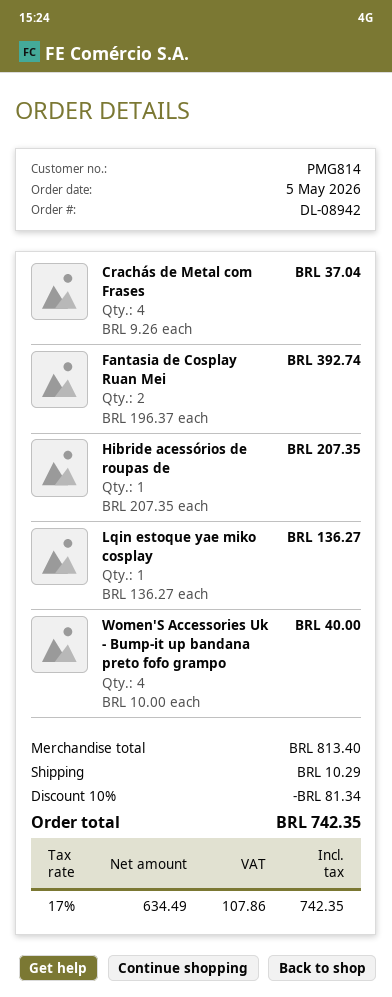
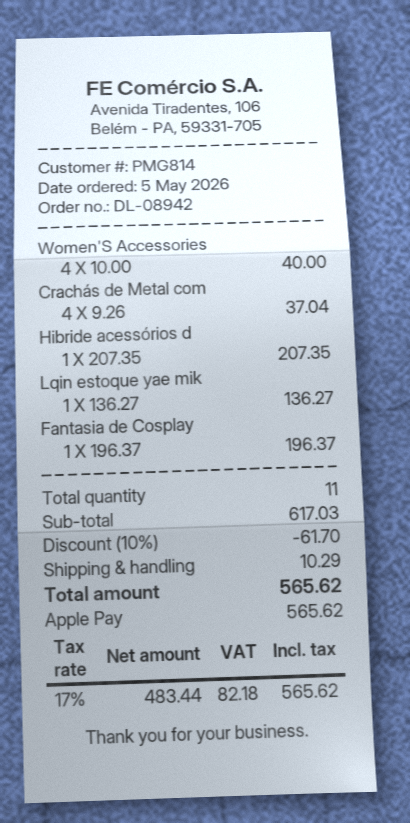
Fantasia de Cosplay Ruan Mei: 2 x 196.37 = 392.74 -> 1 x 196.37 = 196.37
subtotal: 813.40 -> 617.03
discount: 10% = 81.34 -> 10% = 61.70
net: 634.49 -> 483.44
tax: 17% = 107.86 -> 17% = 82.18
total: 742.35 -> 565.62

